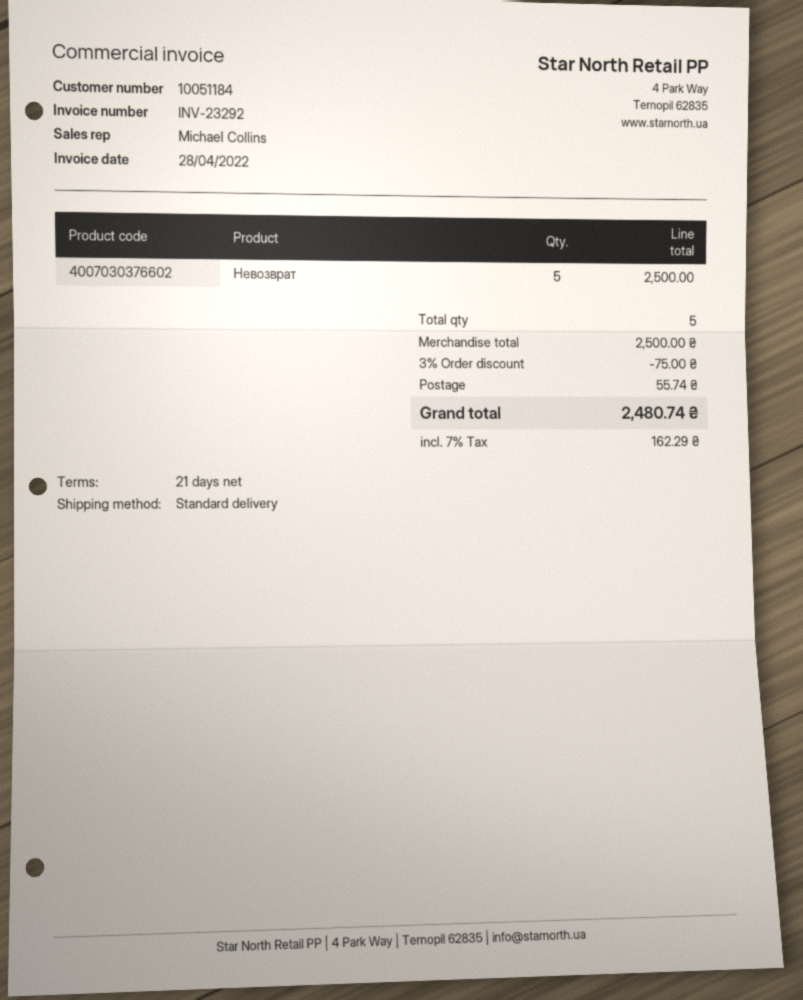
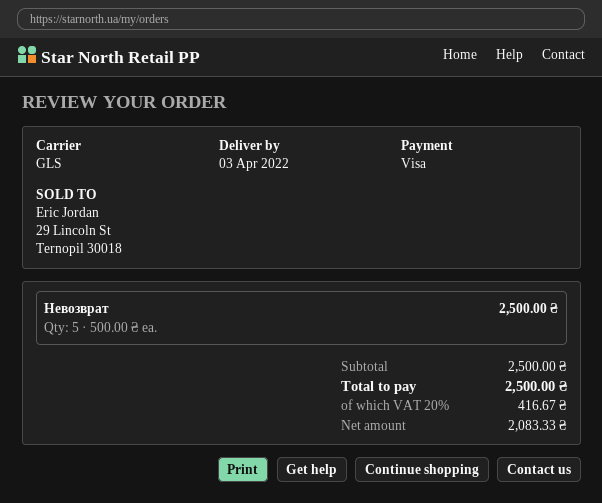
shipping method: standard -> GLS
discount: 3% = 75.00 -> none
shipping: 55.74 -> none
tax: 7% = 162.29 -> 20% = 416.67
total: 2480.74 -> 2500.00

